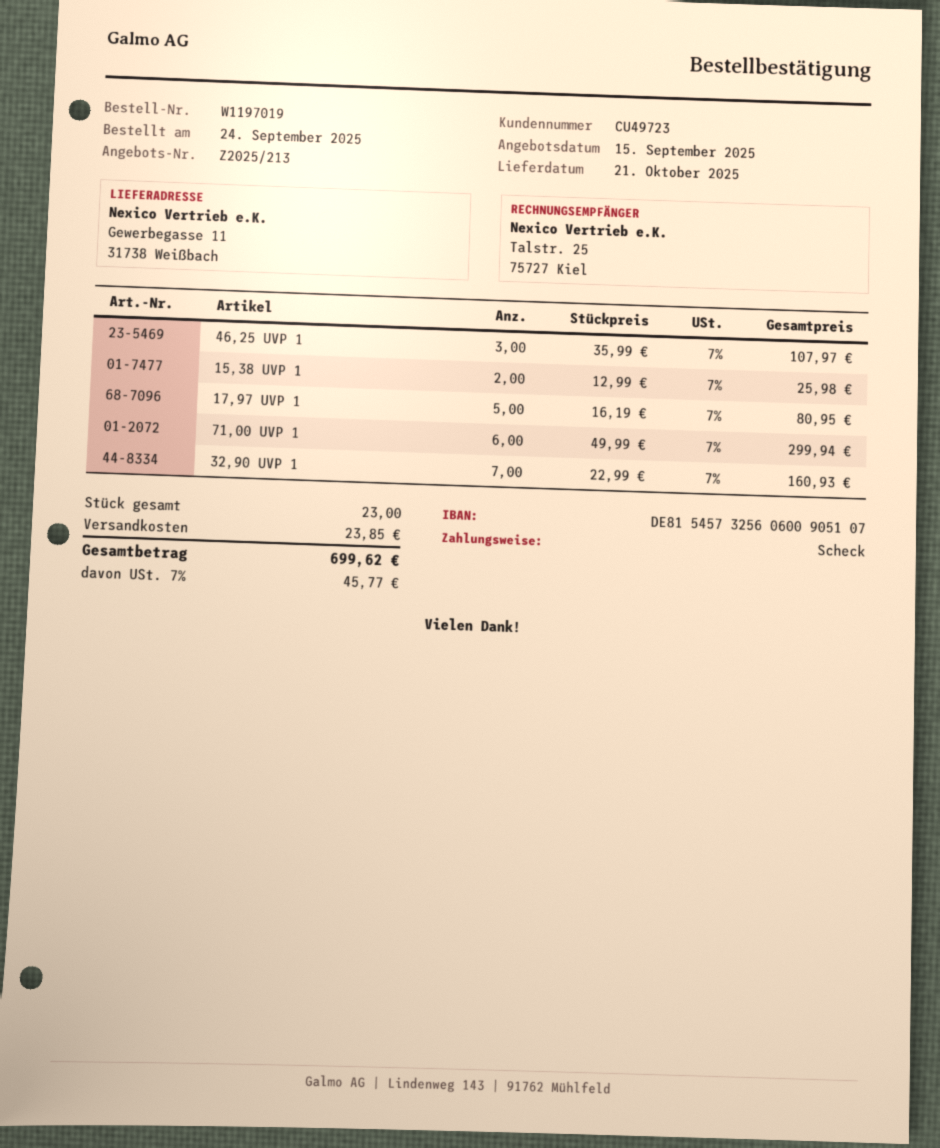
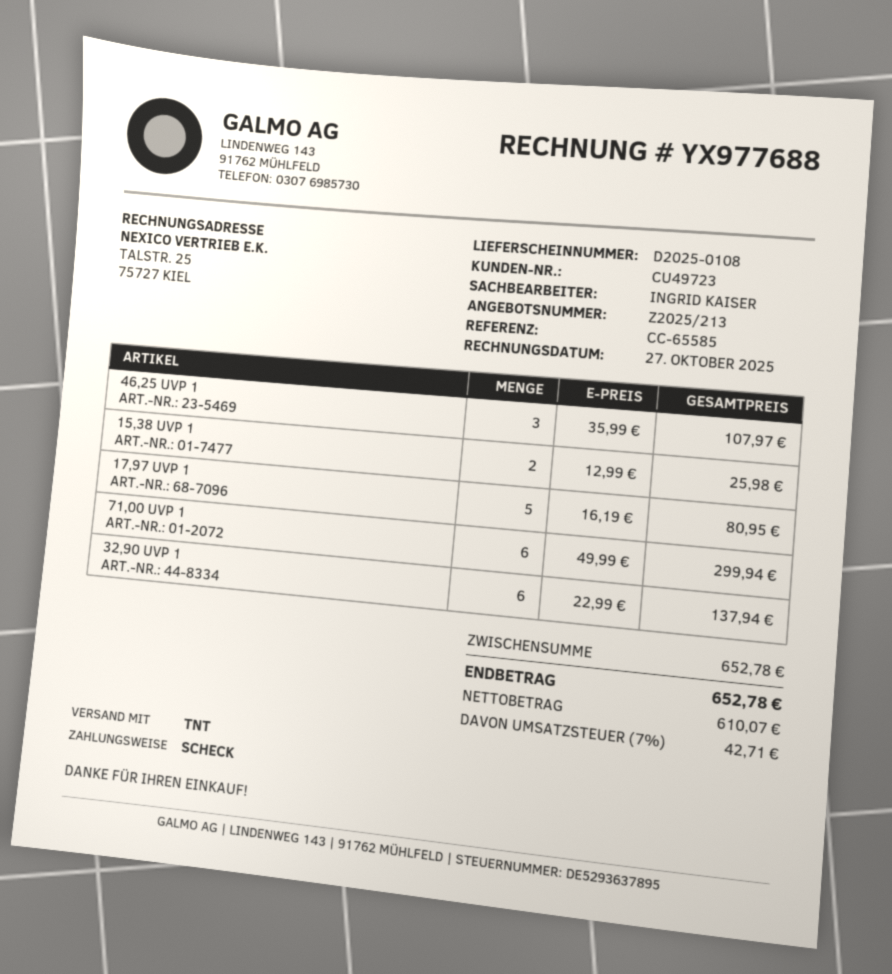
32,90 UVP 1: 7 x 22.99 = 160.93 -> 6 x 22.99 = 137.94
shipping: 23.85 -> none
tax: 7% = 45.77 -> 7% = 42.71
total: 699.62 -> 652.78

